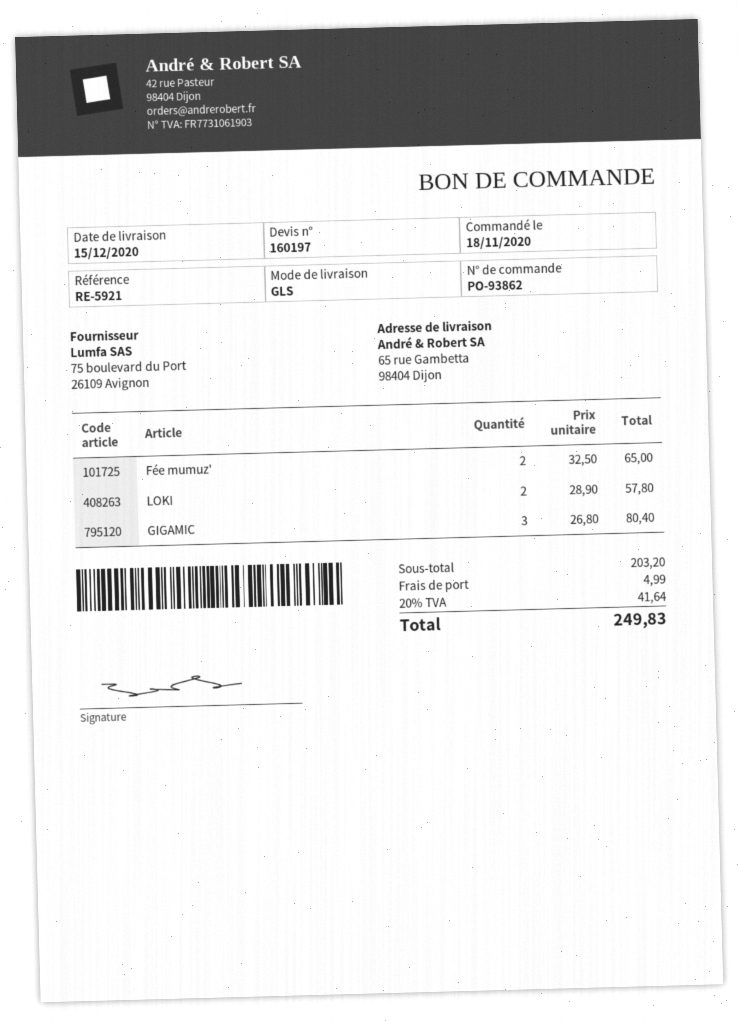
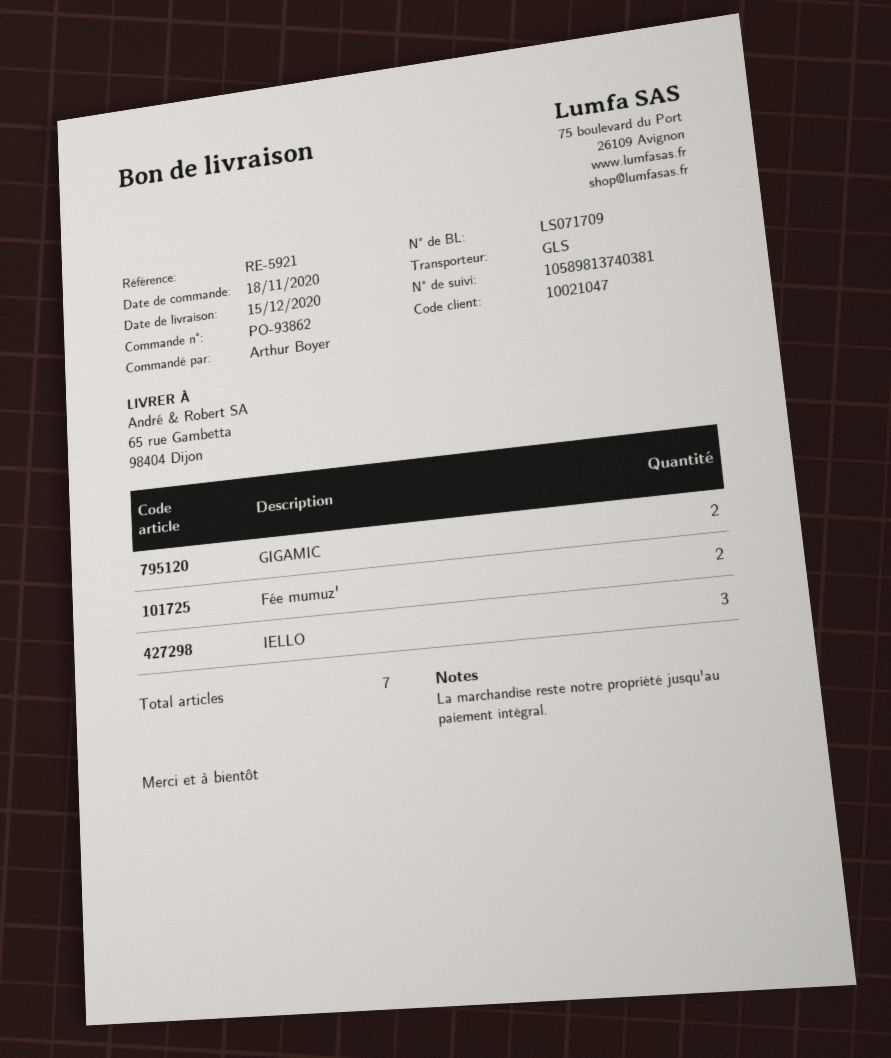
LOKI: 2 -> none
GIGAMIC: 3 -> 2
IELLO: none -> 3

